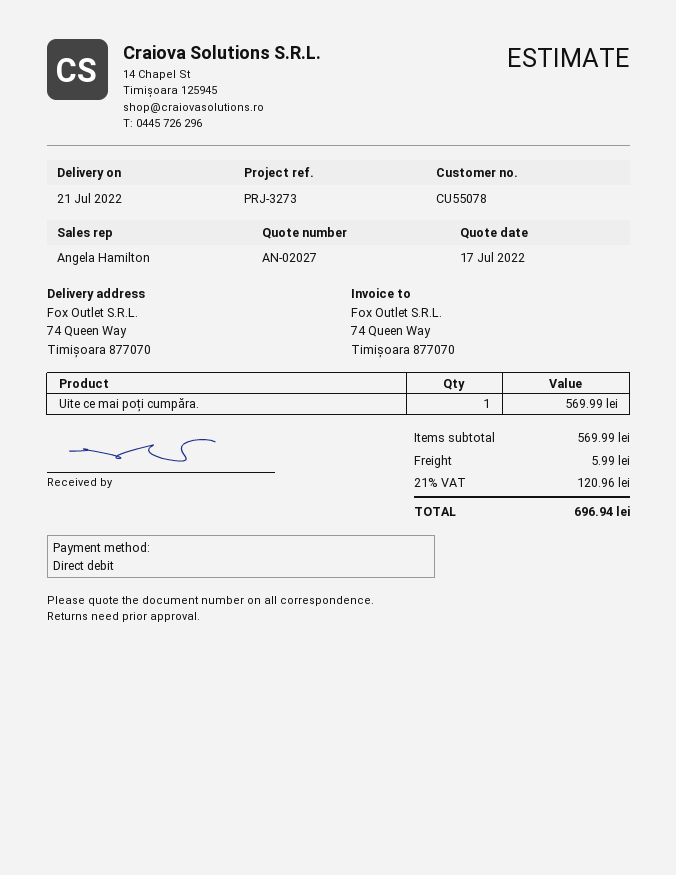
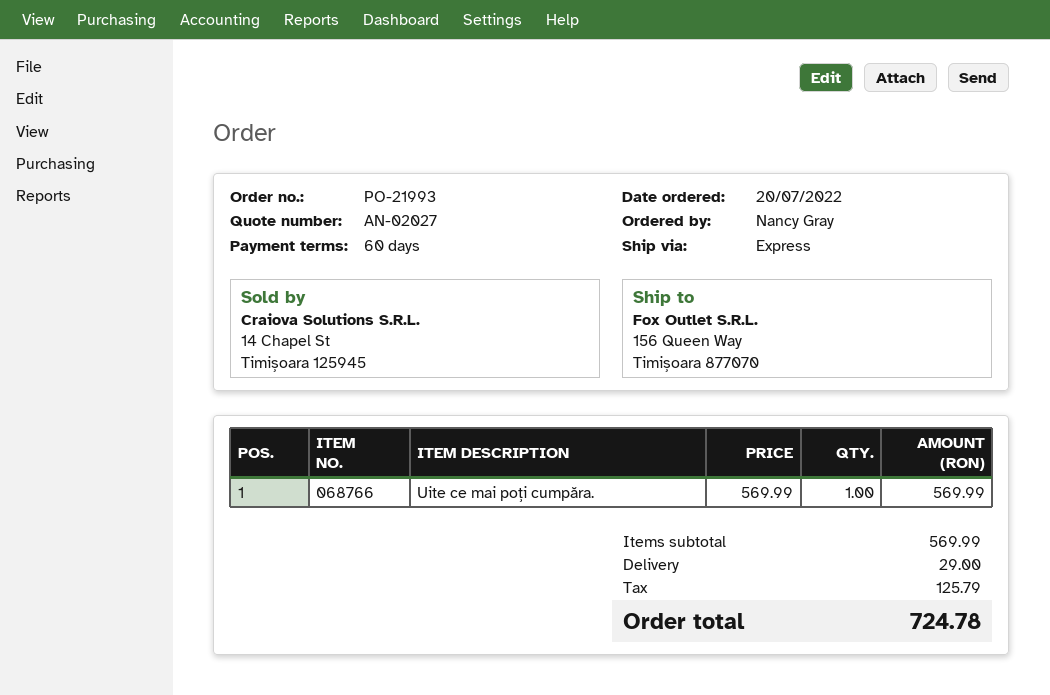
ship to: 74 Queen Way, Timișoara 877070 -> 156 Queen Way, Timișoara 877070
shipping: 5.99 -> 29.00
tax: 120.96 -> 125.79
total: 696.94 -> 724.78

